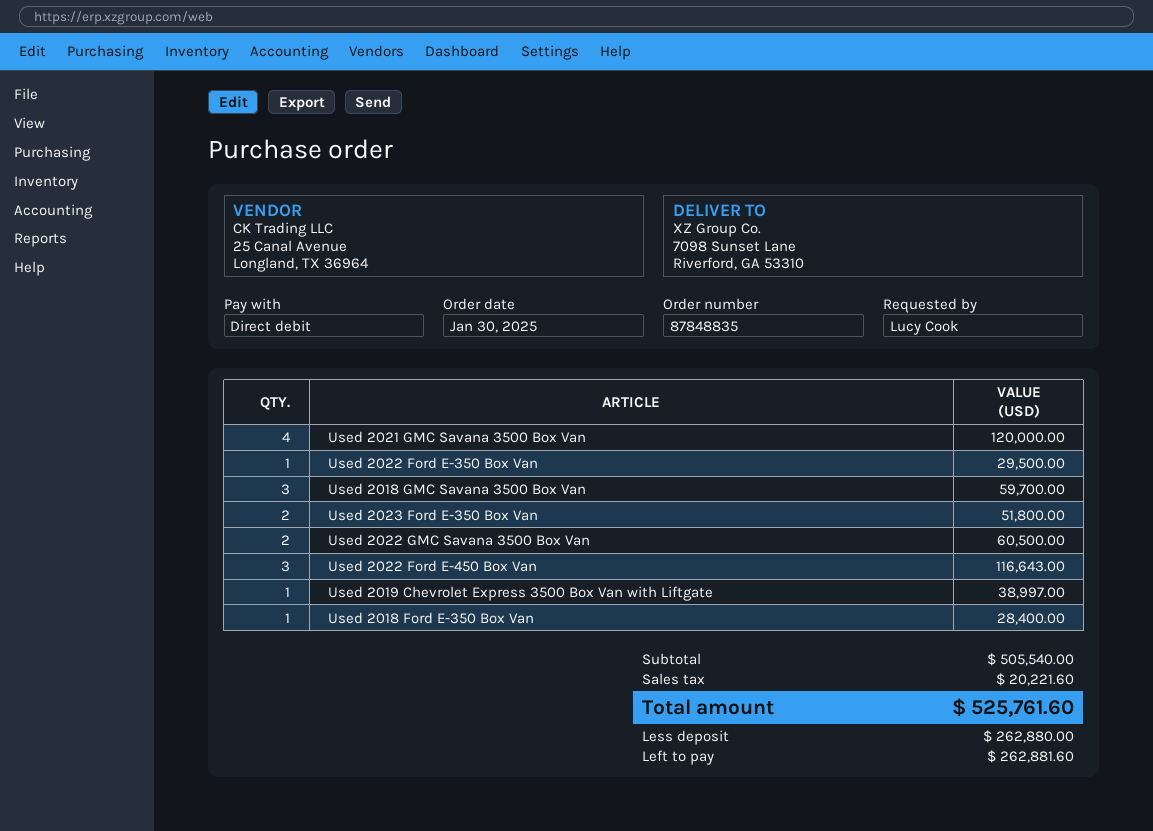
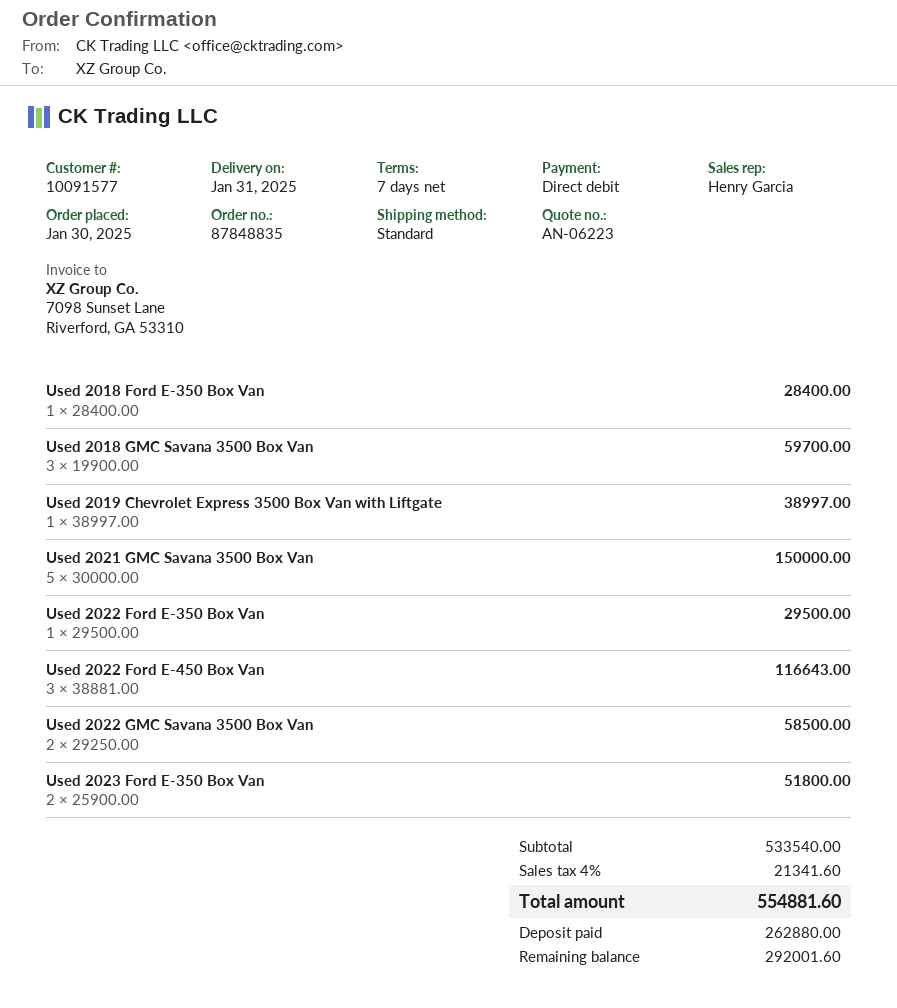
Used 2021 GMC Savana 3500 Box Van: 4 for 120000.00 -> 5 for 150000.00
Used 2022 GMC Savana 3500 Box Van: 2 for 60500.00 -> 2 for 58500.00
subtotal: 505540.00 -> 533540.00
tax: 20221.60 -> 21341.60
total: 525761.60 -> 554881.60
balance: 262881.60 -> 292001.60

